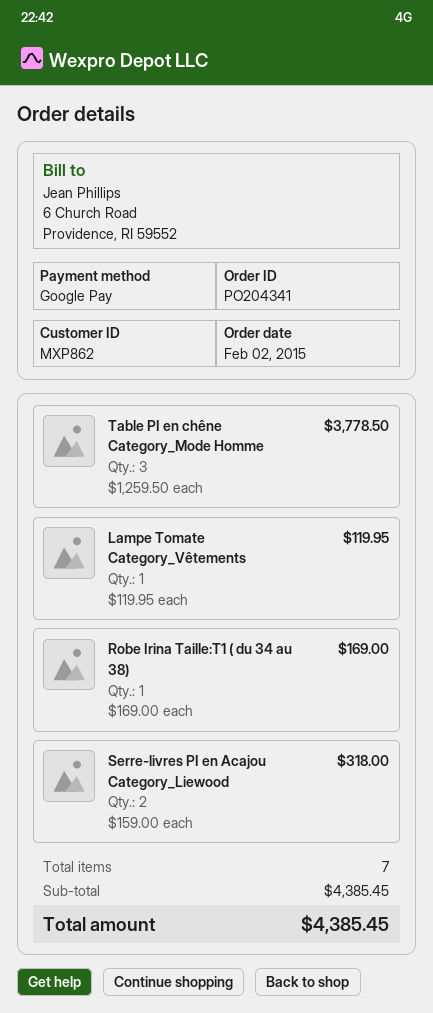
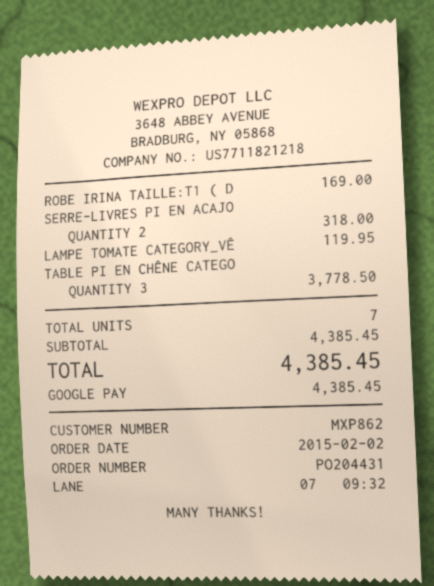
order number: PO204341 -> PO204431

